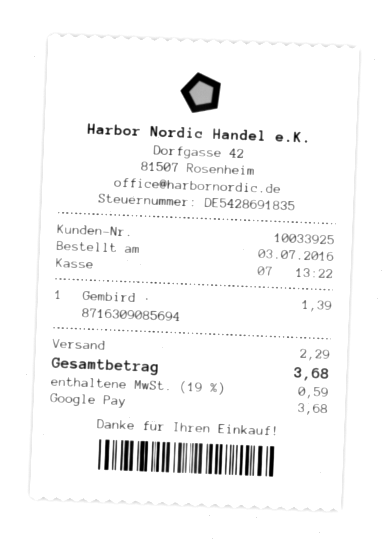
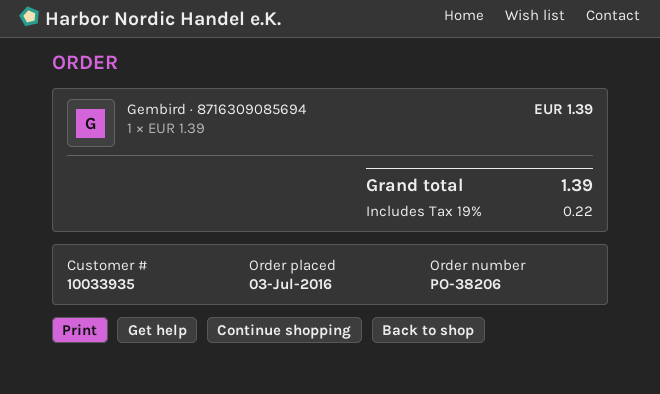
customer number: 10033925 -> 10033935
shipping: 2.29 -> none
tax: 19% = 0.59 -> 19% = 0.22
total: 3.68 -> 1.39

